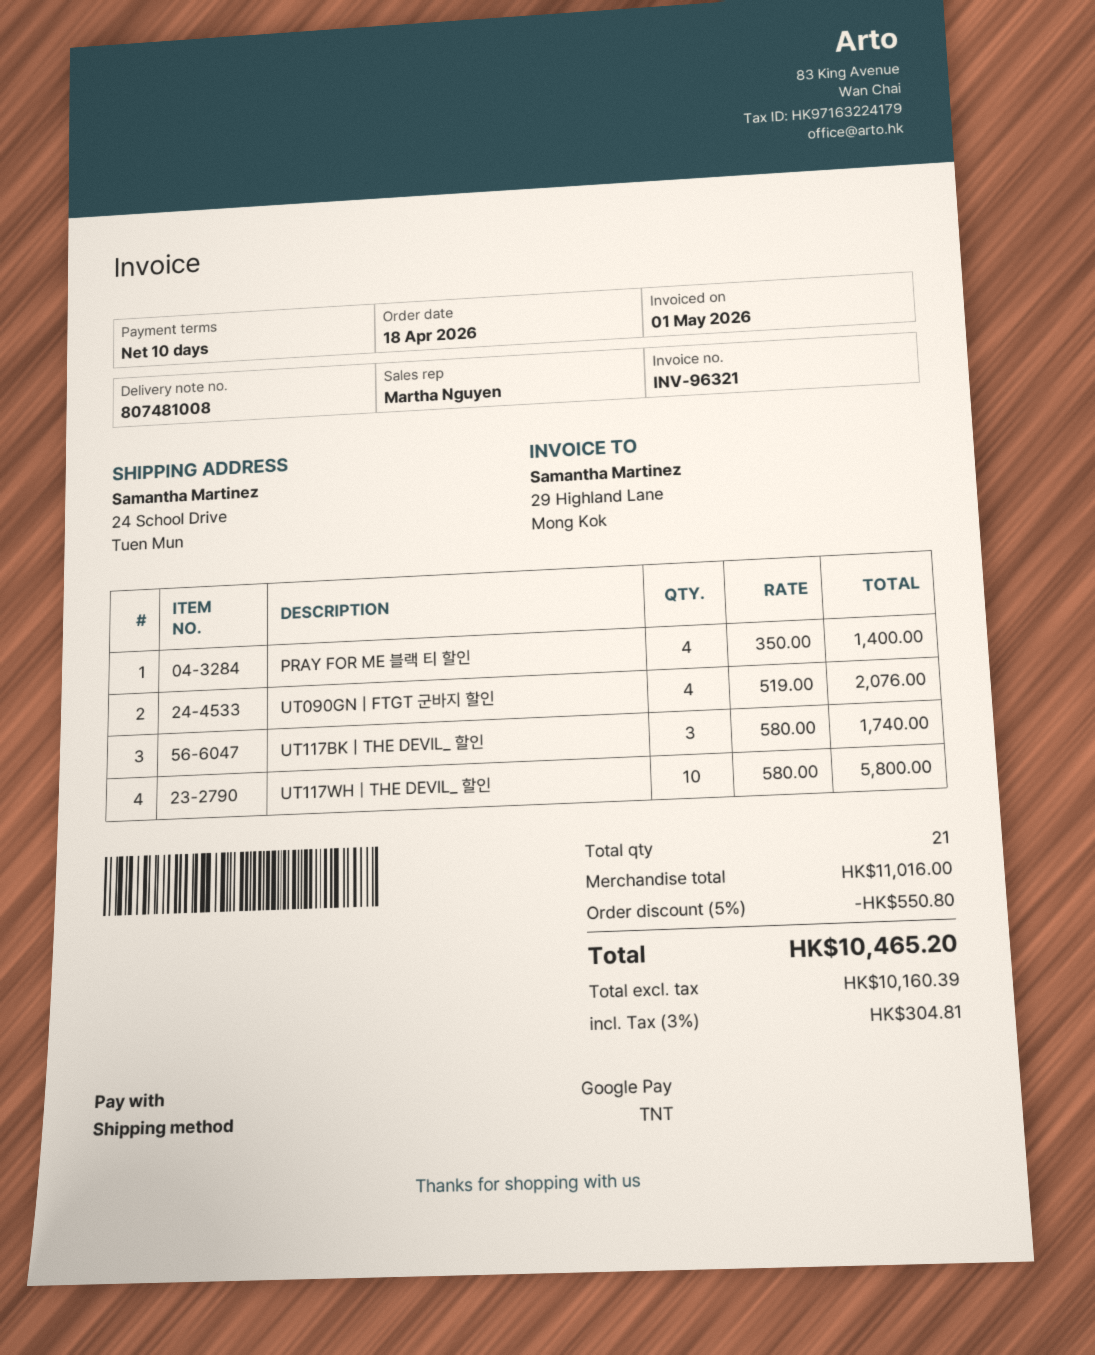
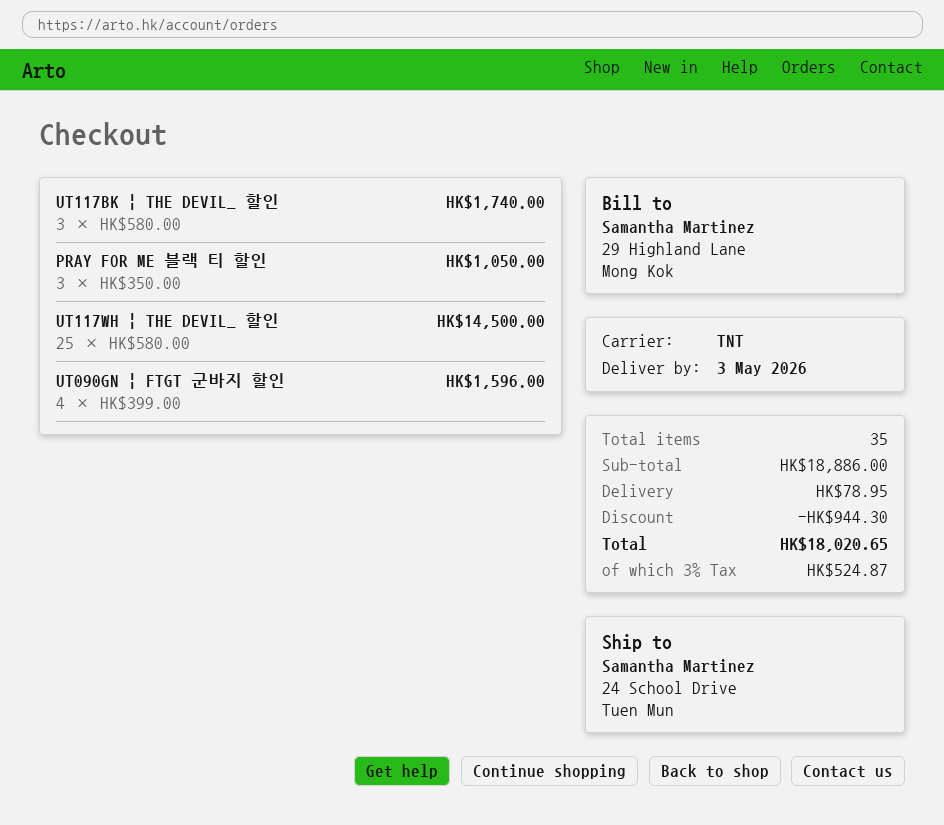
PRAY FOR ME 블랙 티 할인: 4 x 350.00 = 1400.00 -> 3 x 350.00 = 1050.00
UT090GN | FTGT 군바지 할인: 4 x 519.00 = 2076.00 -> 4 x 399.00 = 1596.00
UT117WH | THE DEVIL_ 할인: 10 x 580.00 = 5800.00 -> 25 x 580.00 = 14500.00
total quantity: 21 -> 35
subtotal: 11016.00 -> 18886.00
discount: 550.80 -> 944.30
shipping: none -> 78.95
tax: 3% = 304.81 -> 3% = 524.87
total: 10465.20 -> 18020.65

